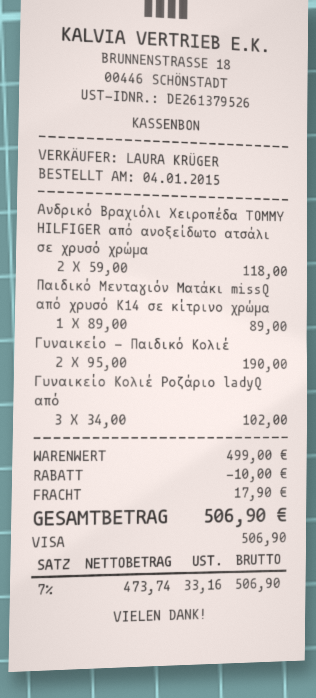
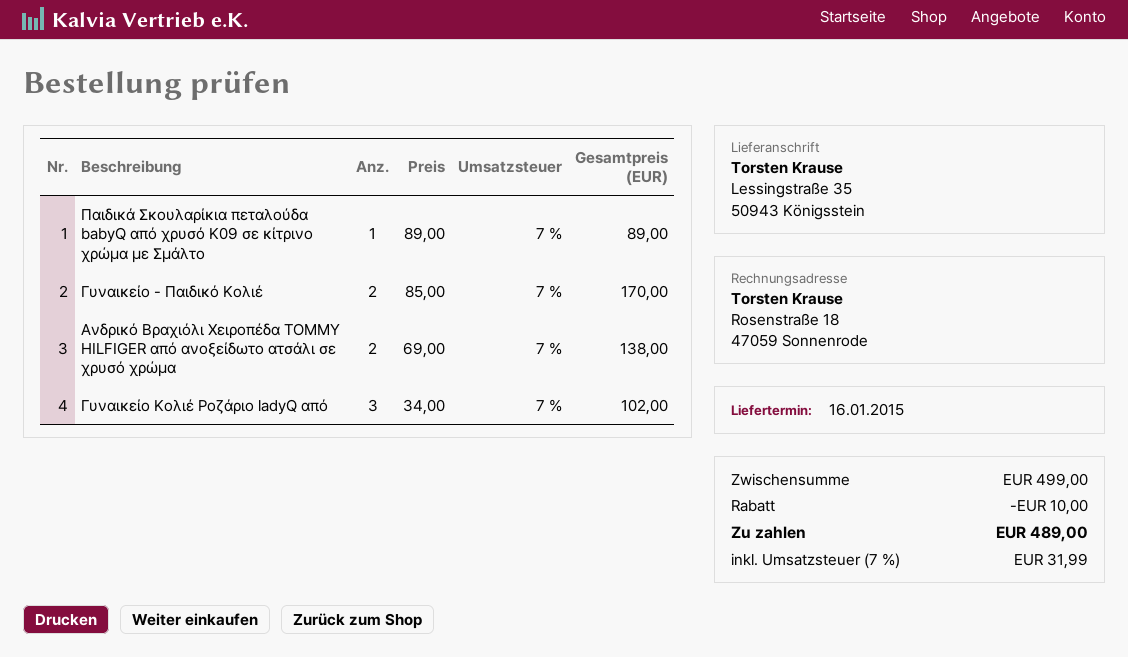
Ανδρικό Βραχιόλι Χειροπέδα TOMMY HILFIGER από ανοξείδωτο ατσάλι σε χρυσό χρώμα: 2 x 59.00 = 118.00 -> 2 x 69.00 = 138.00
Παιδικό Μενταγιόν Ματάκι missQ από χρυσό Κ14 σε κίτρινο χρώμα: 1 x 89.00 = 89.00 -> none
Γυναικείο - Παιδικό Κολιέ: 2 x 95.00 = 190.00 -> 2 x 85.00 = 170.00
Παιδικά Σκουλαρίκια πεταλούδα babyQ από χρυσό Κ09 σε κίτρινο χρώμα με Σμάλτο: none -> 1 x 89.00 = 89.00
shipping: 17.90 -> none
tax: 7% = 33.16 -> 7% = 31.99
total: 506.90 -> 489.00

